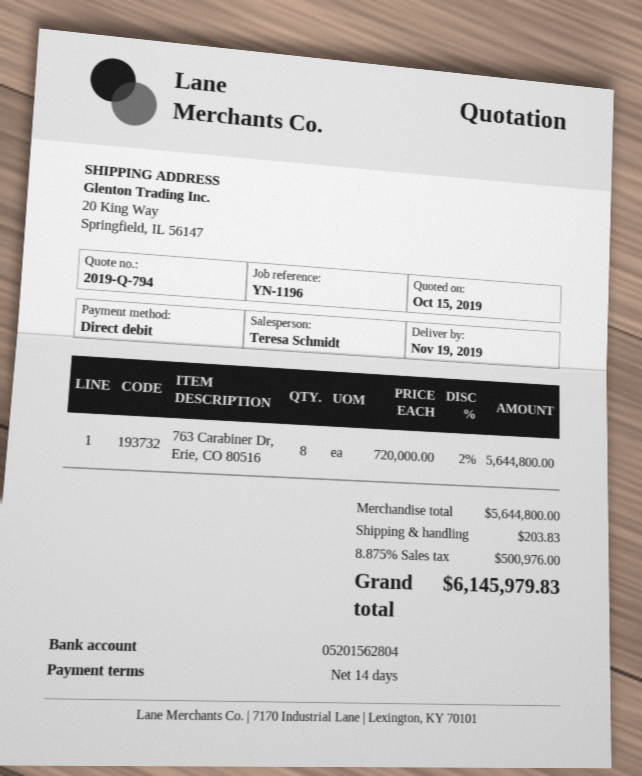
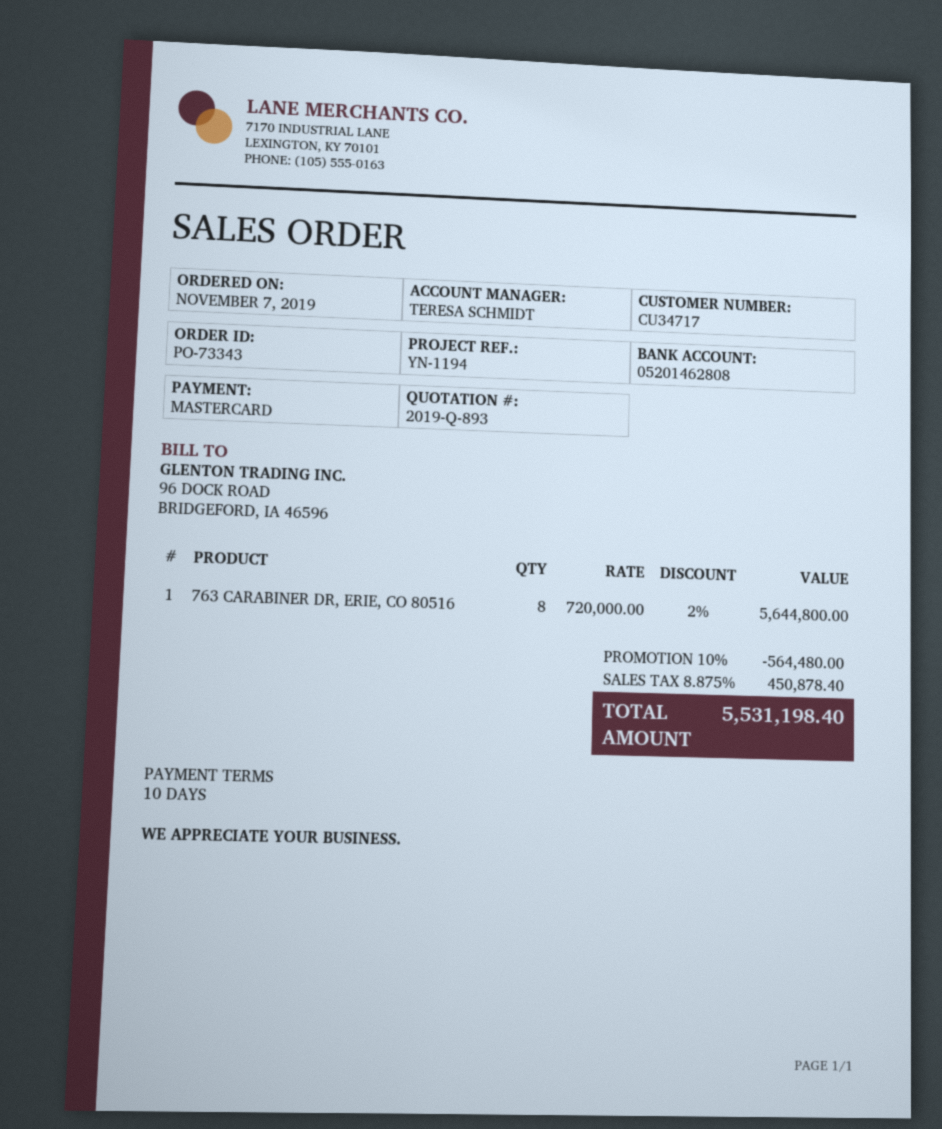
quote number: 2019-Q-794 -> 2019-Q-893
payment terms: 14 days -> 10 days
reference: YN-1196 -> YN-1194
payment method: direct debit -> Mastercard
bank account: 05201562804 -> 05201462808
discount: none -> 10% = 564480.00
shipping: 203.83 -> none
tax: 8.875% = 500976.00 -> 8.875% = 450878.40
total: 6145979.83 -> 5531198.40

